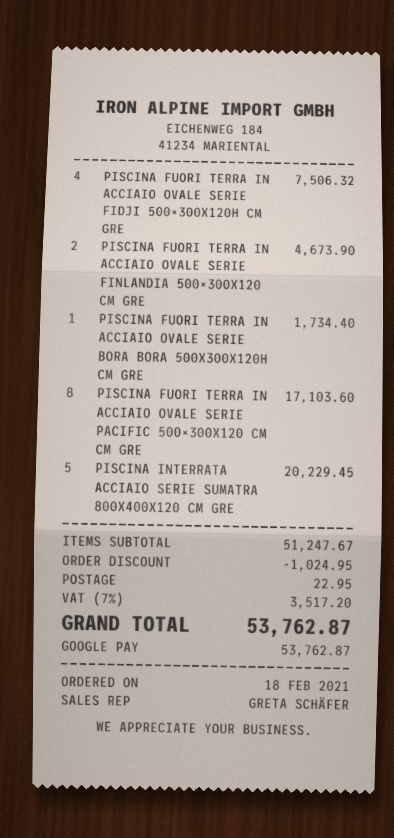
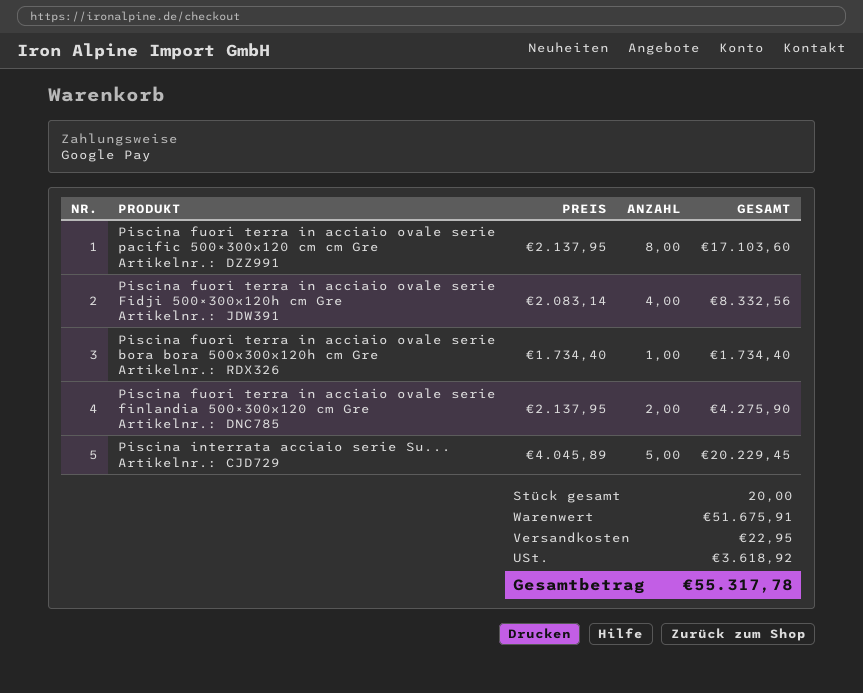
PISCINA FUORI TERRA IN ACCIAIO OVALE SERIE FIDJI 500×300X120H CM GRE: 4 for 7506.32 -> 4 for 8332.56
PISCINA FUORI TERRA IN ACCIAIO OVALE SERIE FINLANDIA 500×300X120 CM GRE: 2 for 4673.90 -> 2 for 4275.90
subtotal: 51247.67 -> 51675.91
discount: 1024.95 -> none
tax: 3517.20 -> 3618.92
total: 53762.87 -> 55317.78

